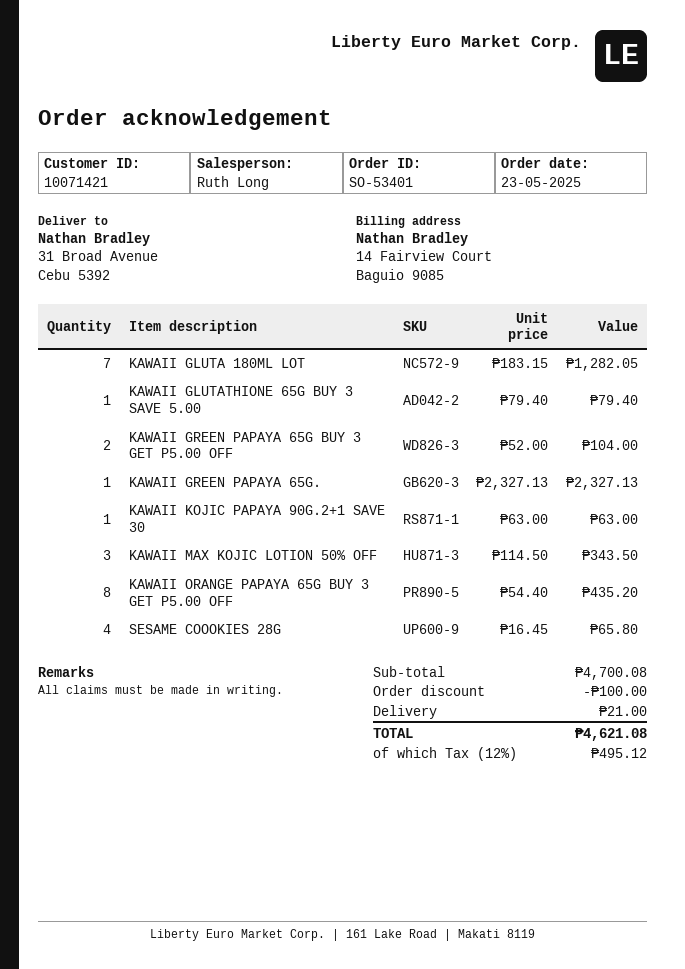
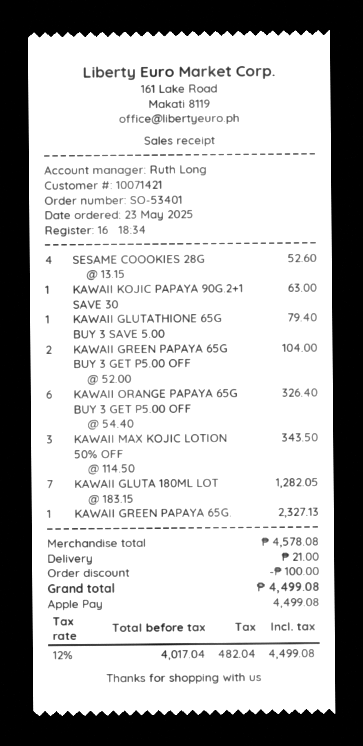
KAWAII ORANGE PAPAYA 65G BUY 3 GET P5.00 OFF: 8 x 54.40 = 435.20 -> 6 x 54.40 = 326.40
SESAME COOOKIES 28G: 4 x 16.45 = 65.80 -> 4 x 13.15 = 52.60
subtotal: 4700.08 -> 4578.08
tax: 12% = 495.12 -> 12% = 482.04
total: 4621.08 -> 4499.08

